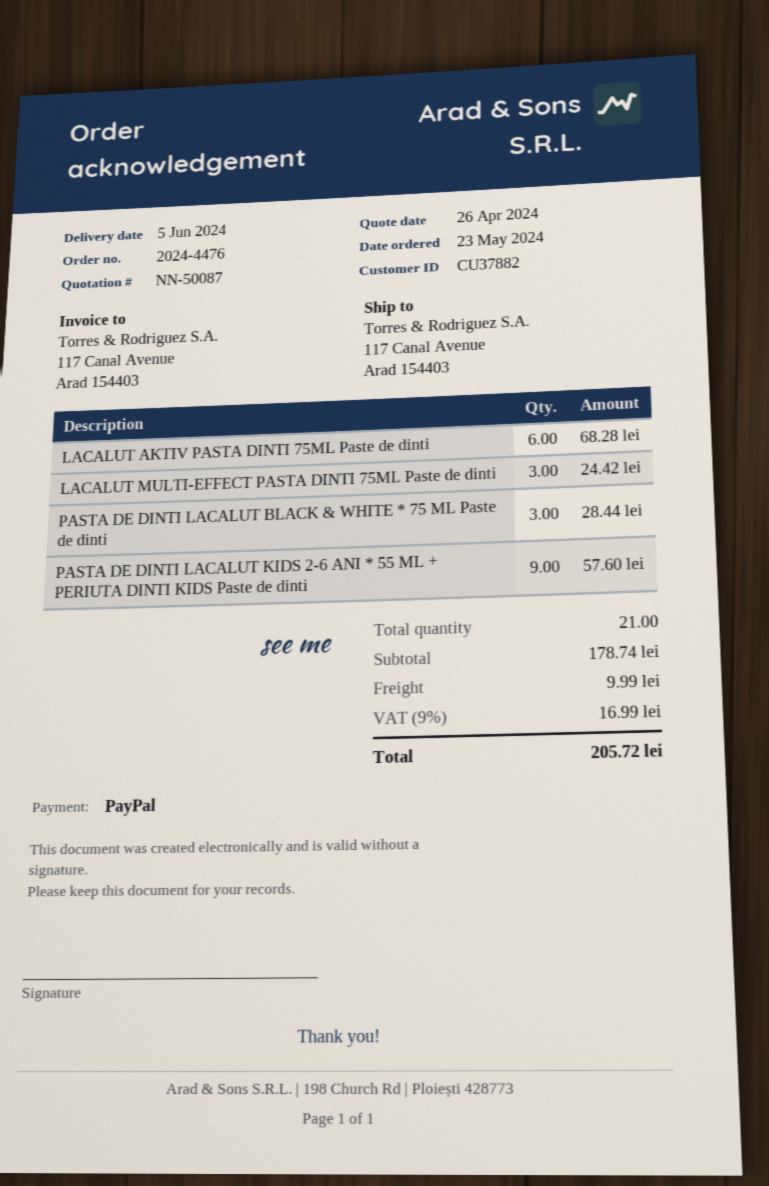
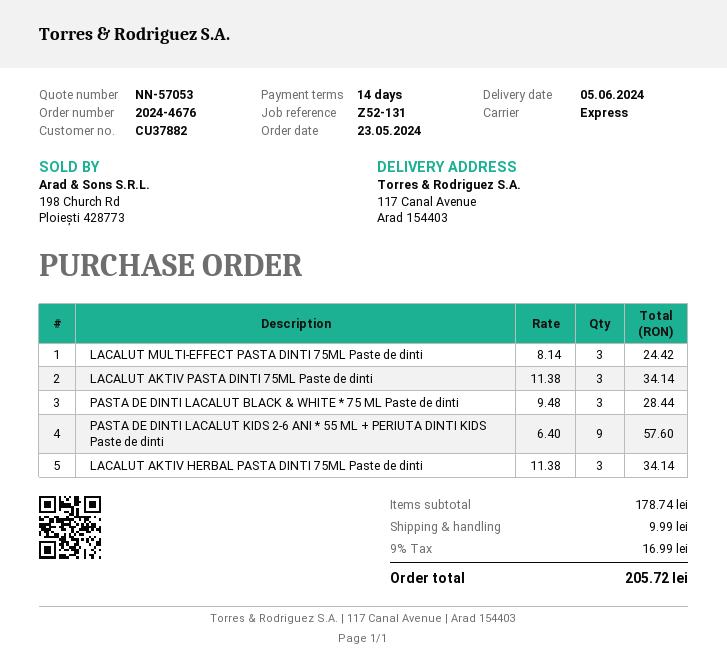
quote number: NN-50087 -> NN-57053
order number: 2024-4476 -> 2024-4676
LACALUT AKTIV PASTA DINTI 75ML Paste de dinti: 6 for 68.28 -> 3 for 34.14
LACALUT AKTIV HERBAL PASTA DINTI 75ML Paste de dinti: none -> 3 for 34.14

